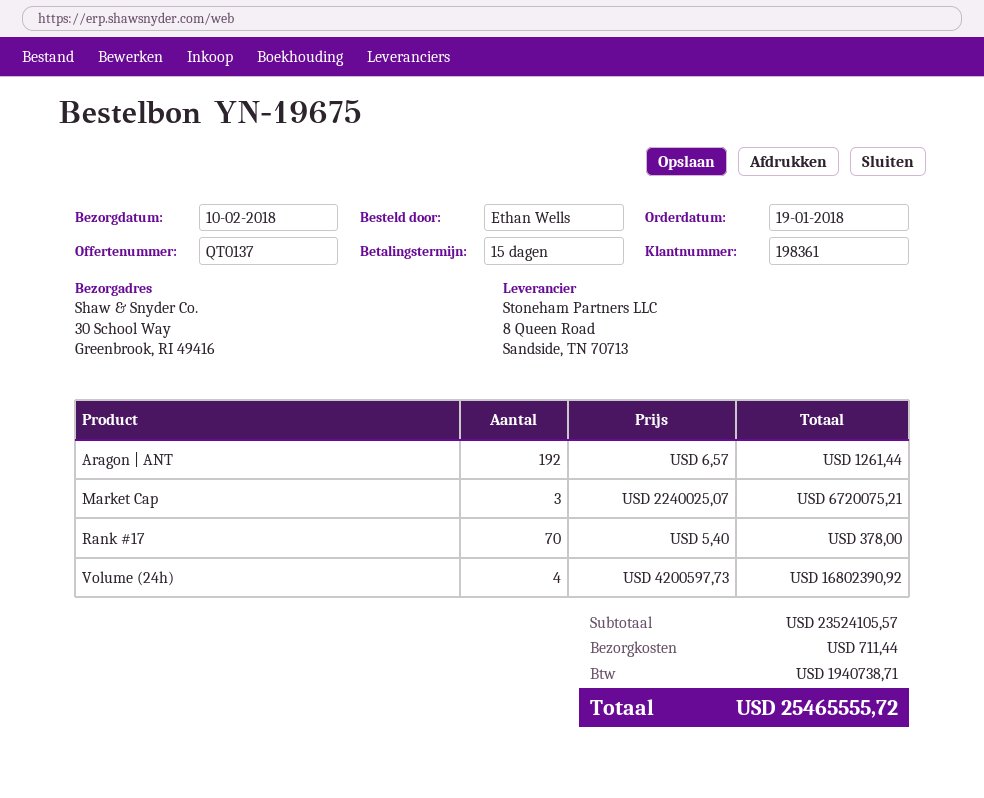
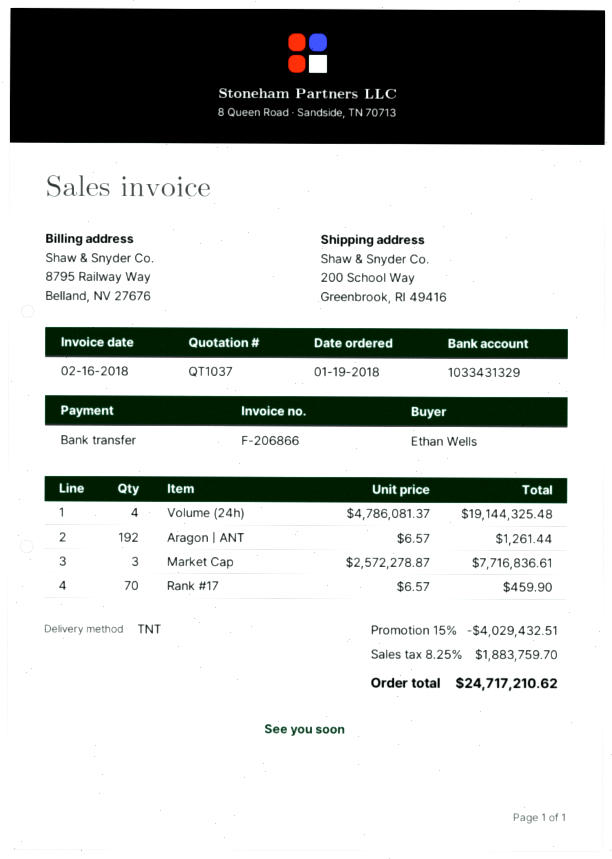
quote number: QT0137 -> QT1037
ship to: 30 School Way, Greenbrook, RI 49416 -> 200 School Way, Greenbrook, RI 49416
Market Cap: 3 x 2240025.07 = 6720075.21 -> 3 x 2572278.87 = 7716836.61
Rank #17: 70 x 5.40 = 378.00 -> 70 x 6.57 = 459.90
Volume (24h): 4 x 4200597.73 = 16802390.92 -> 4 x 4786081.37 = 19144325.48
discount: none -> 15% = 4029432.51
shipping: 711.44 -> none
tax: 1940738.71 -> 1883759.70
total: 25465555.72 -> 24717210.62

